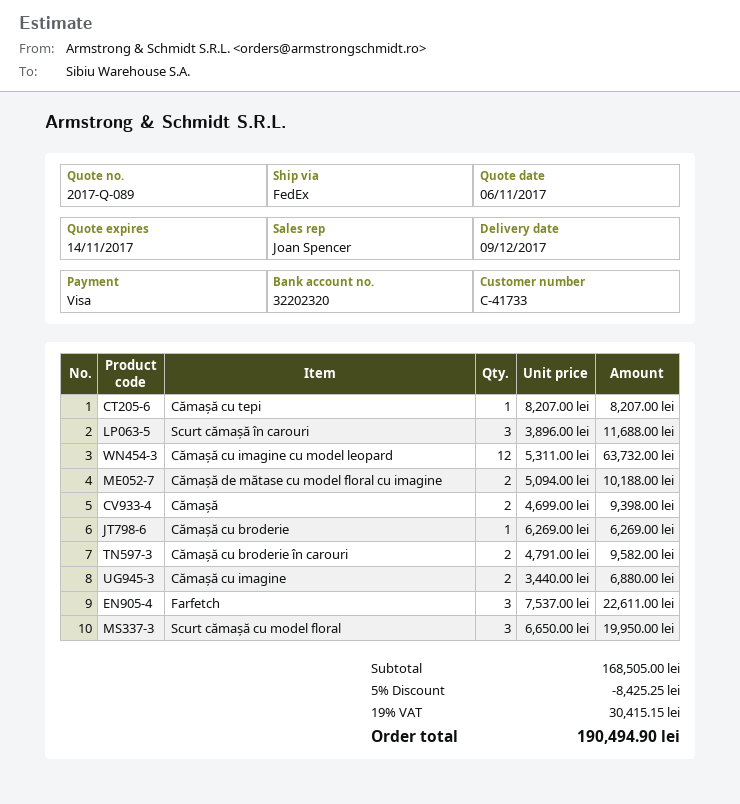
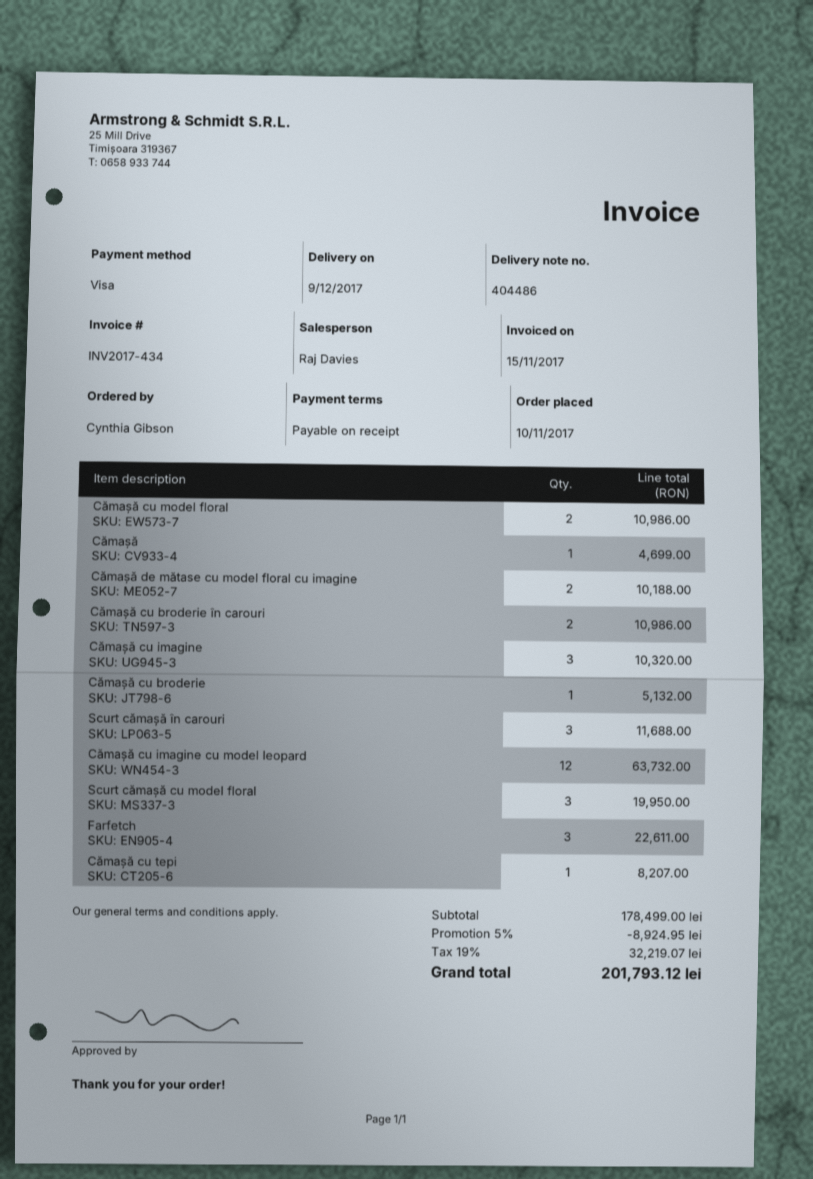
sales rep: Joan Spencer -> Raj Davies
Cămașă: 2 for 9398.00 -> 1 for 4699.00
Cămașă cu broderie: 1 for 6269.00 -> 1 for 5132.00
Cămașă cu broderie în carouri: 2 for 9582.00 -> 2 for 10986.00
Cămașă cu imagine: 2 for 6880.00 -> 3 for 10320.00
Cămașă cu model floral: none -> 2 for 10986.00
subtotal: 168505.00 -> 178499.00
discount: 5% = 8425.25 -> 5% = 8924.95
tax: 19% = 30415.15 -> 19% = 32219.07
total: 190494.90 -> 201793.12

